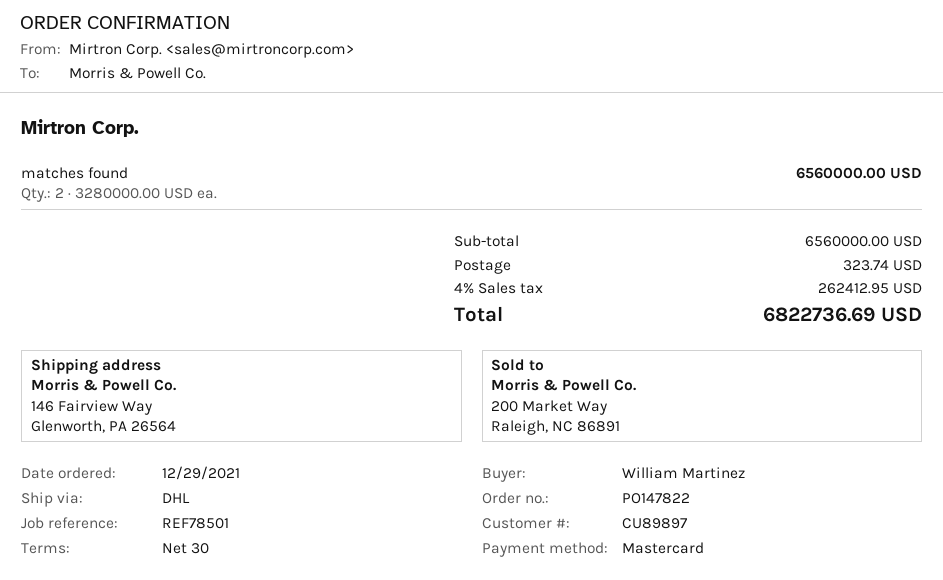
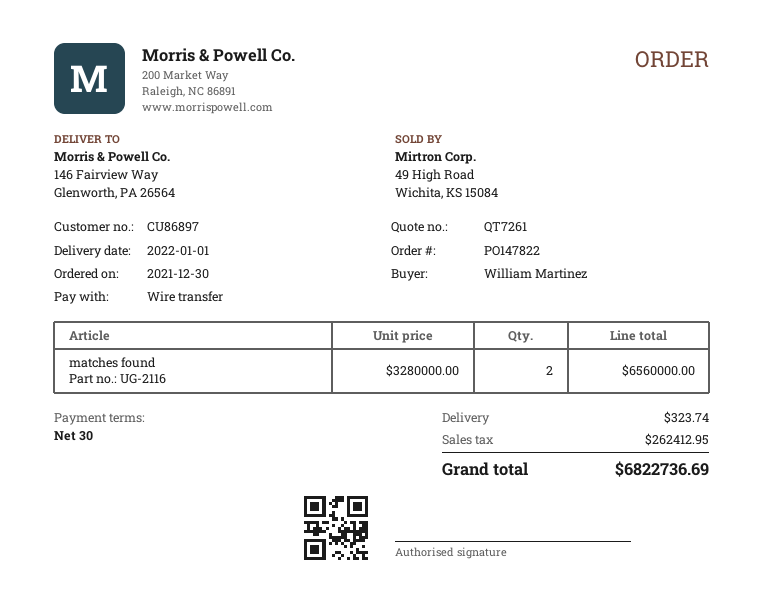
order date: 2021-12-29 -> 2021-12-30
customer number: CU89897 -> CU86897
payment method: Mastercard -> bank transfer

